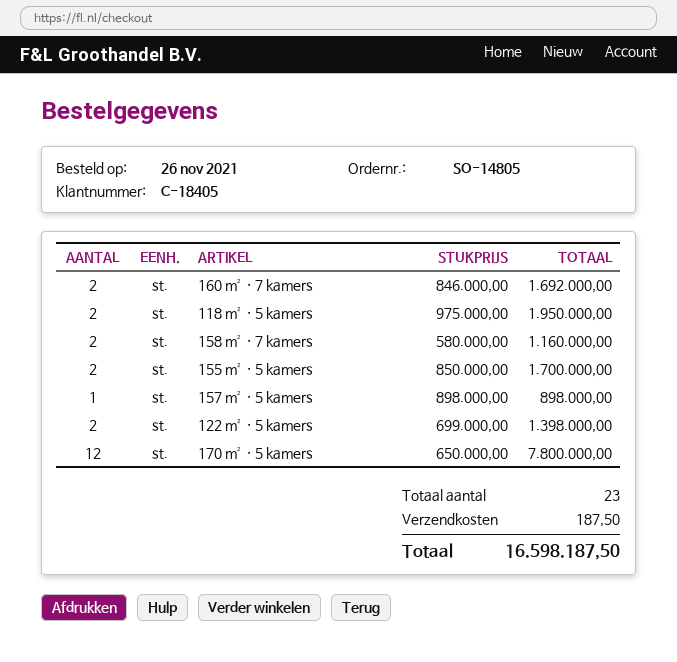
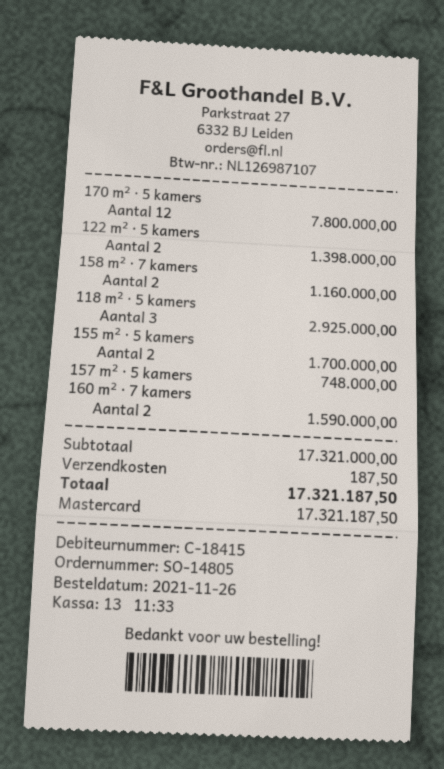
customer number: C-18405 -> C-18415
160 m² · 7 kamers: 2 for 1692000.00 -> 2 for 1590000.00
118 m² · 5 kamers: 2 for 1950000.00 -> 3 for 2925000.00
157 m² · 5 kamers: 1 for 898000.00 -> 1 for 748000.00
total: 16598187.50 -> 17321187.50

